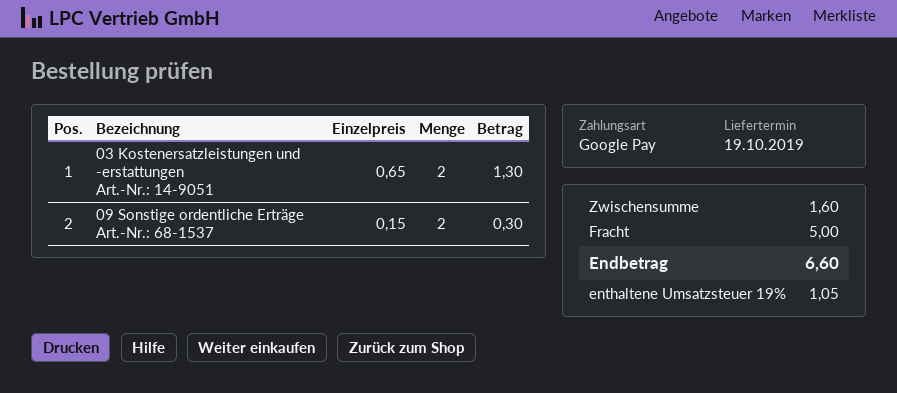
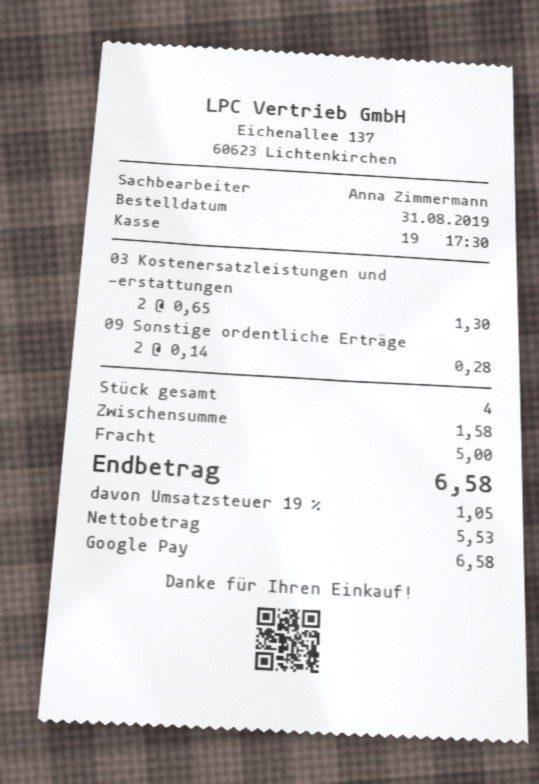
09 Sonstige ordentliche Erträge: 2 x 0.15 = 0.30 -> 2 x 0.14 = 0.28
subtotal: 1.60 -> 1.58
total: 6.60 -> 6.58

